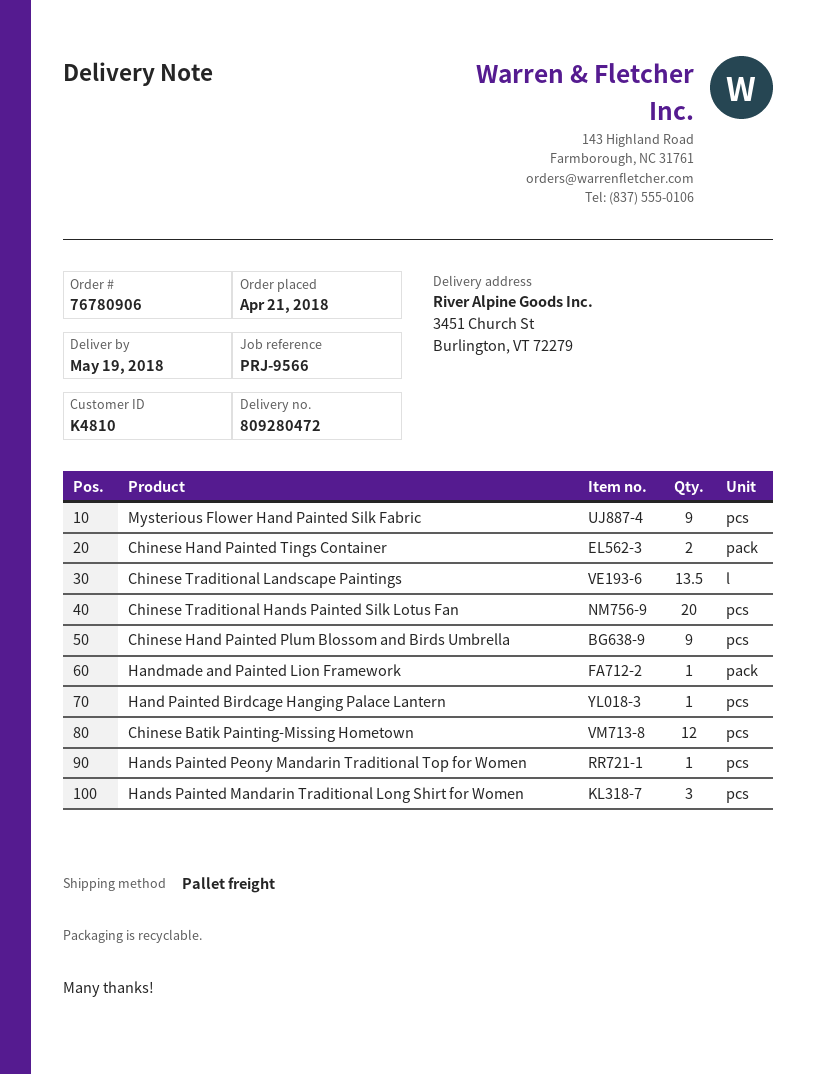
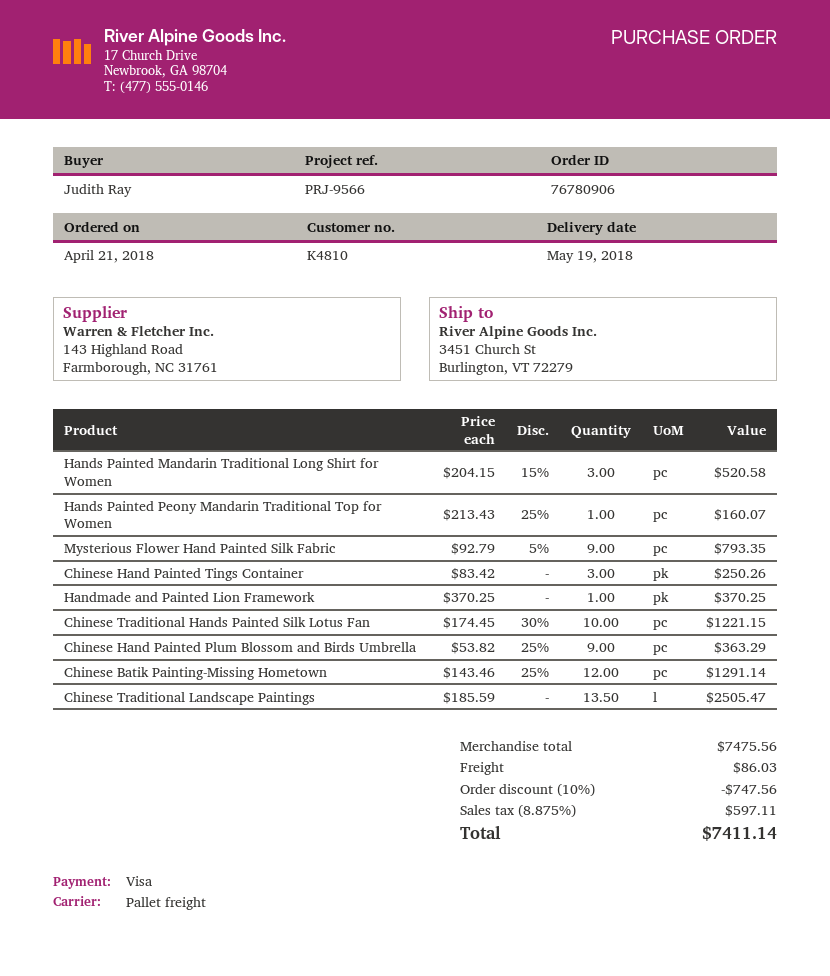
Chinese Hand Painted Tings Container: 2 -> 3
Chinese Traditional Hands Painted Silk Lotus Fan: 20 -> 10
Hand Painted Birdcage Hanging Palace Lantern: 1 -> none

